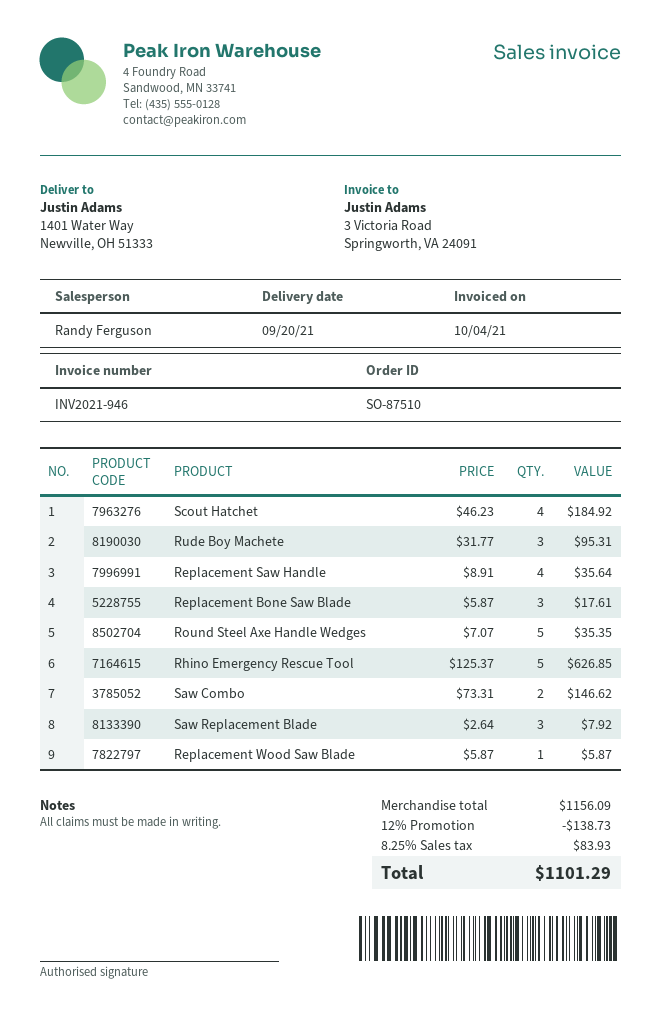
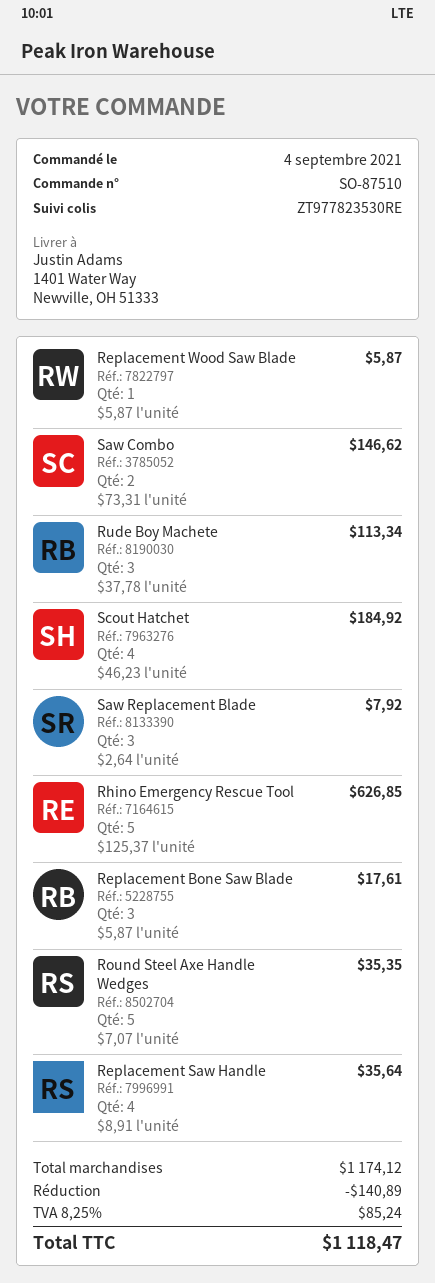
Rude Boy Machete: 3 x 31.77 = 95.31 -> 3 x 37.78 = 113.34
subtotal: 1156.09 -> 1174.12
discount: 138.73 -> 140.89
tax: 8.25% = 83.93 -> 8.25% = 85.24
total: 1101.29 -> 1118.47

